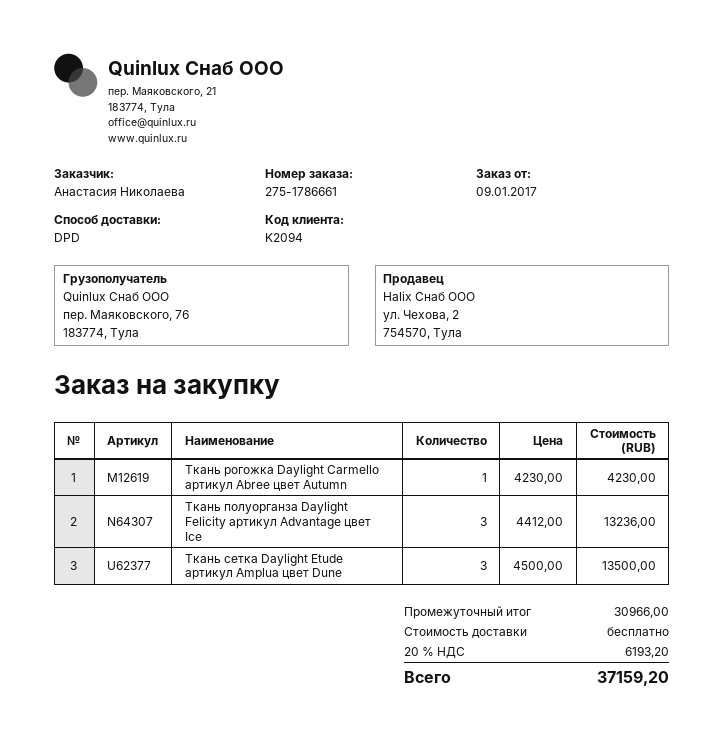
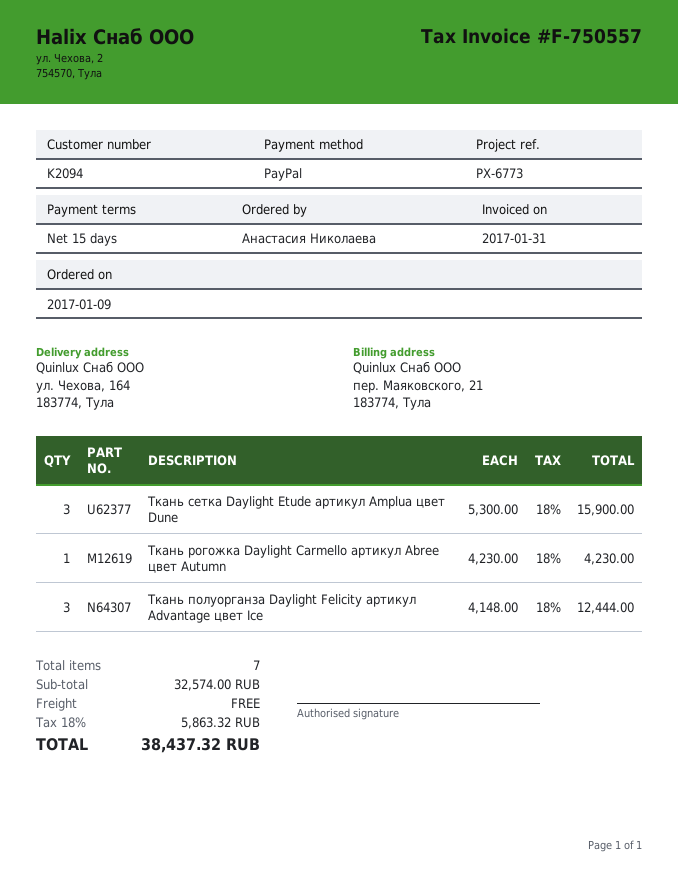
ship to: пер. Маяковского, 76, 183774, Тула -> ул. Чехова, 164, 183774, Тула
Ткань полуорганза Daylight Felicity артикул Advantage цвет Ice: 3 x 4412.00 = 13236.00 -> 3 x 4148.00 = 12444.00
Ткань сетка Daylight Etude артикул Amplua цвет Dune: 3 x 4500.00 = 13500.00 -> 3 x 5300.00 = 15900.00
subtotal: 30966.00 -> 32574.00
tax: 20% = 6193.20 -> 18% = 5863.32
total: 37159.20 -> 38437.32

